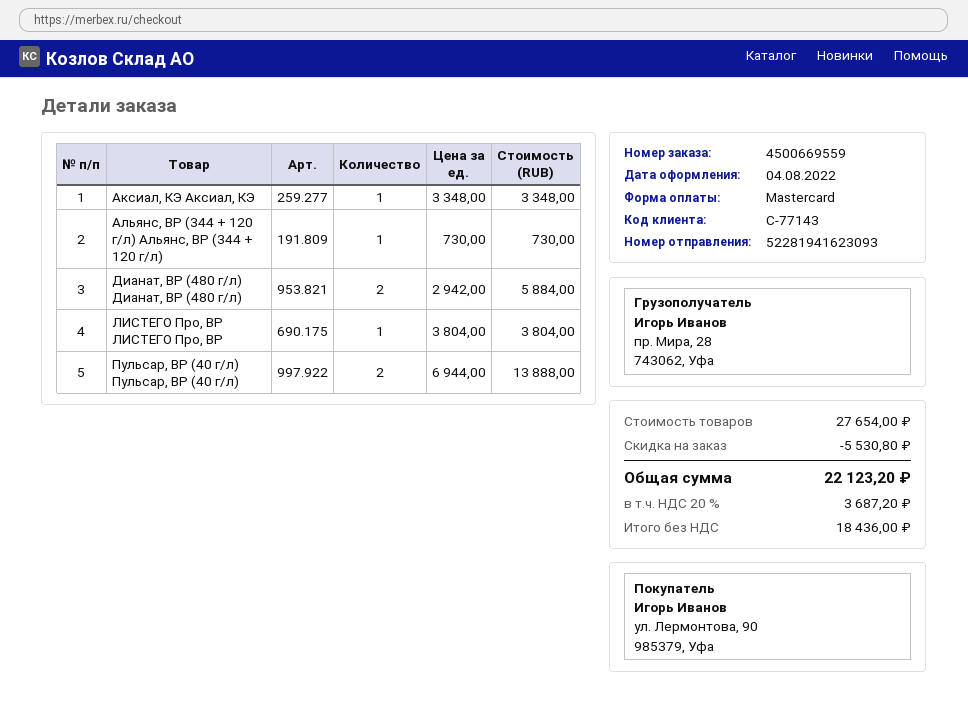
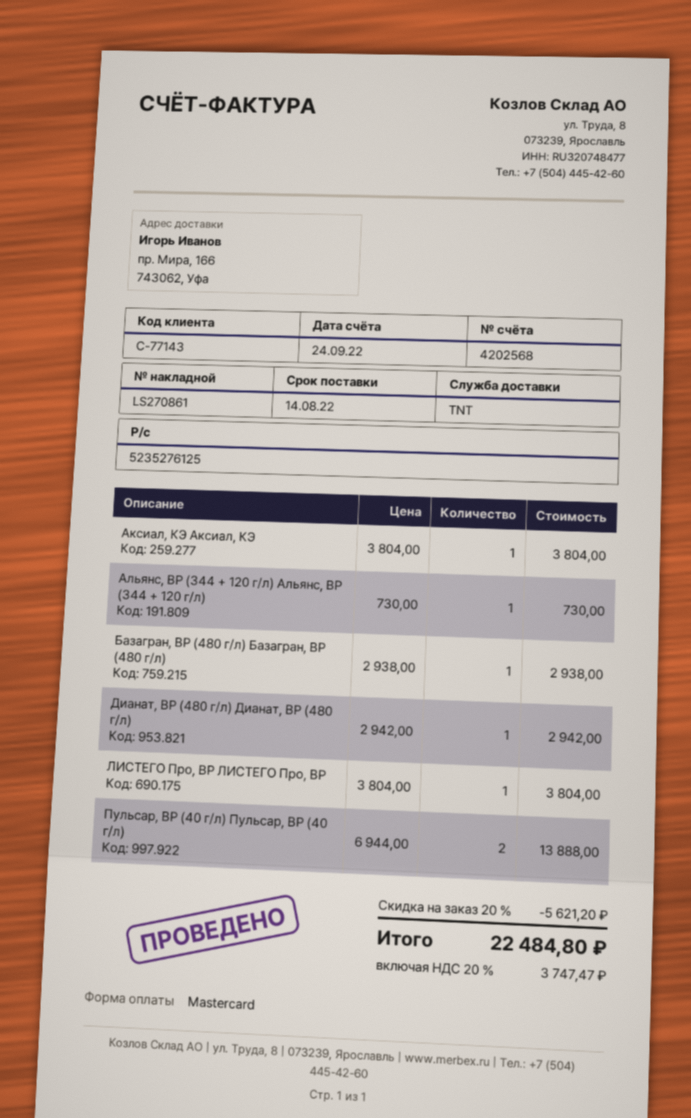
ship to: пр. Мира, 28, 743062, Уфа -> пр. Мира, 166, 743062, Уфа
Аксиал, КЭ Аксиал, КЭ: 1 x 3348.00 = 3348.00 -> 1 x 3804.00 = 3804.00
Дианат, ВР (480 г/л) Дианат, ВР (480 г/л): 2 x 2942.00 = 5884.00 -> 1 x 2942.00 = 2942.00
Базагран, BР (480 г/л) Базагран, BР (480 г/л): none -> 1 x 2938.00 = 2938.00
discount: 5530.80 -> 5621.20
tax: 20% = 3687.20 -> 20% = 3747.47
total: 22123.20 -> 22484.80

